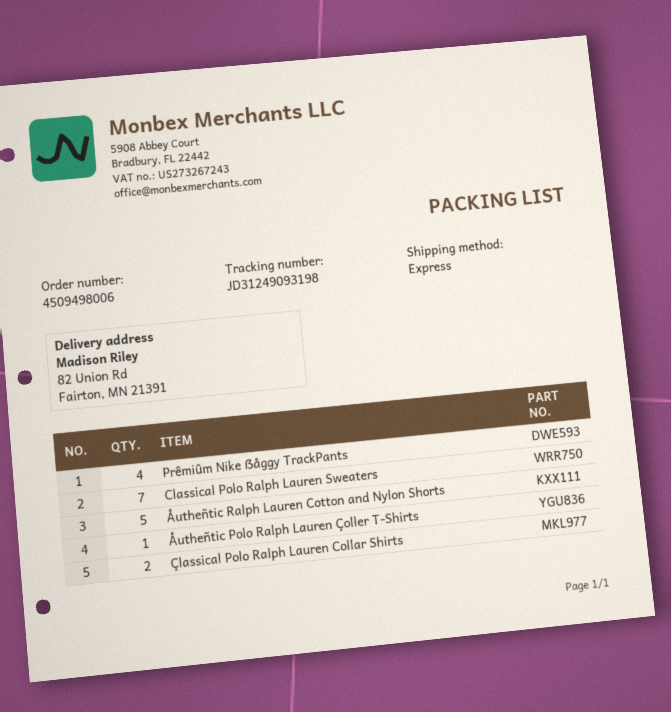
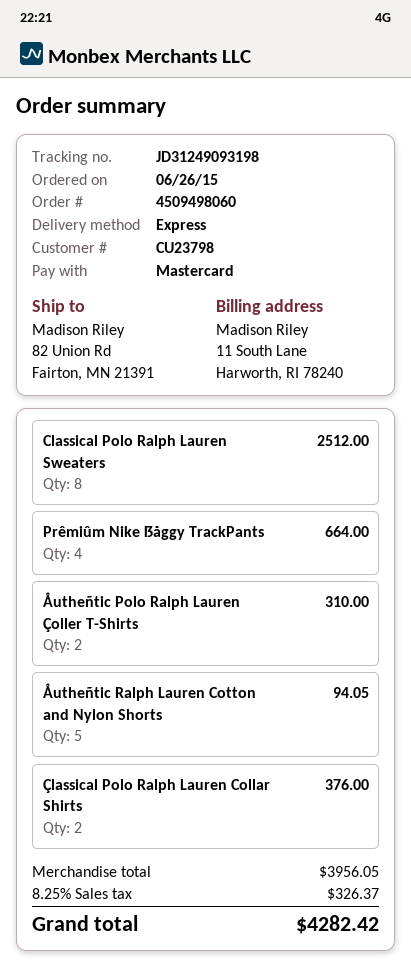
order number: 4509498006 -> 4509498060
Classical Polo Ralph Lauren Sweaters: 7 -> 8
Åutheñtic Polo Ralph Lauren Çoller T-Shirts: 1 -> 2

